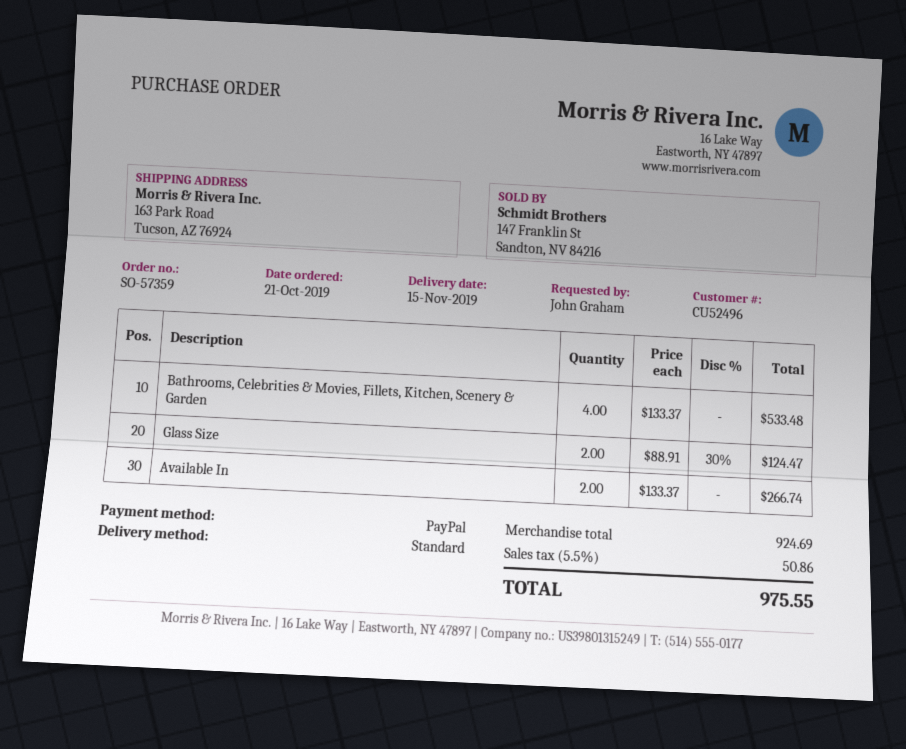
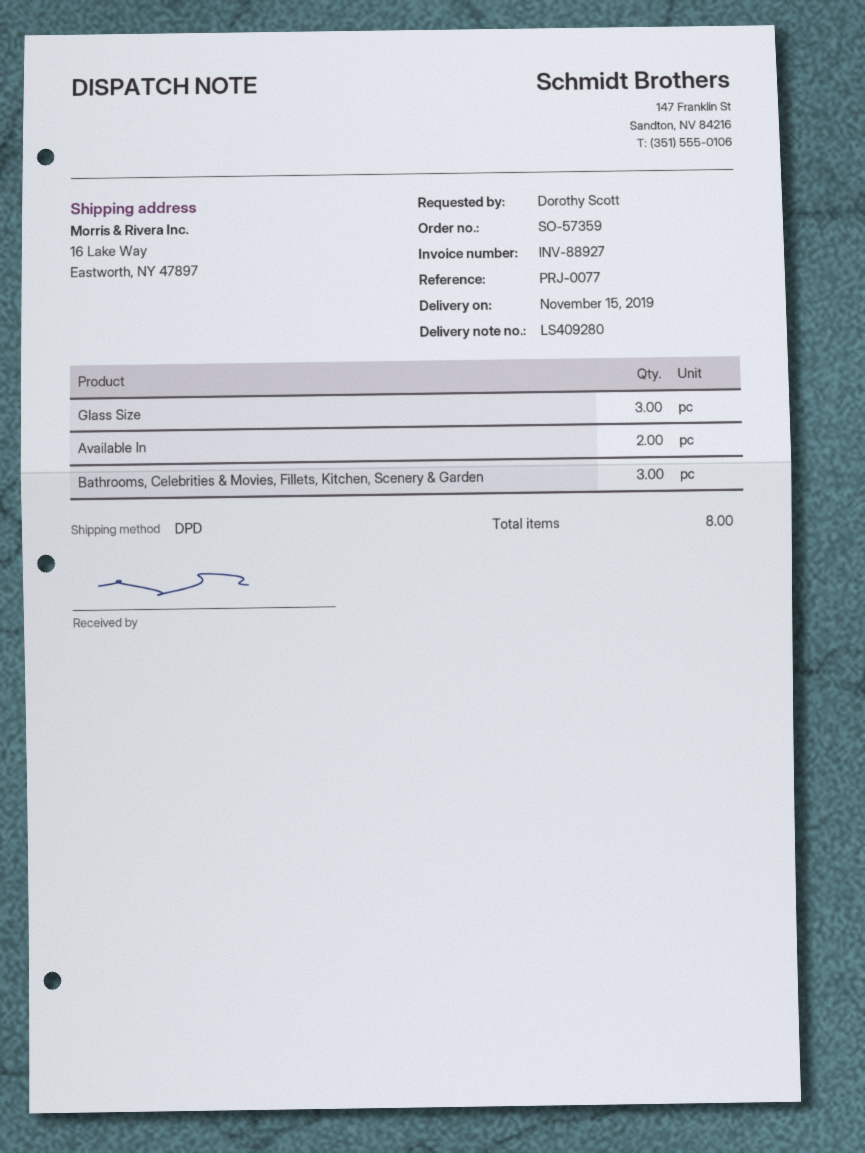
ordered by: John Graham -> Dorothy Scott
shipping method: standard -> DPD
ship to: 163 Park Road, Tucson, AZ 76924 -> 16 Lake Way, Eastworth, NY 47897
Bathrooms, Celebrities & Movies, Fillets, Kitchen, Scenery & Garden: 4 -> 3
Glass Size: 2 -> 3

